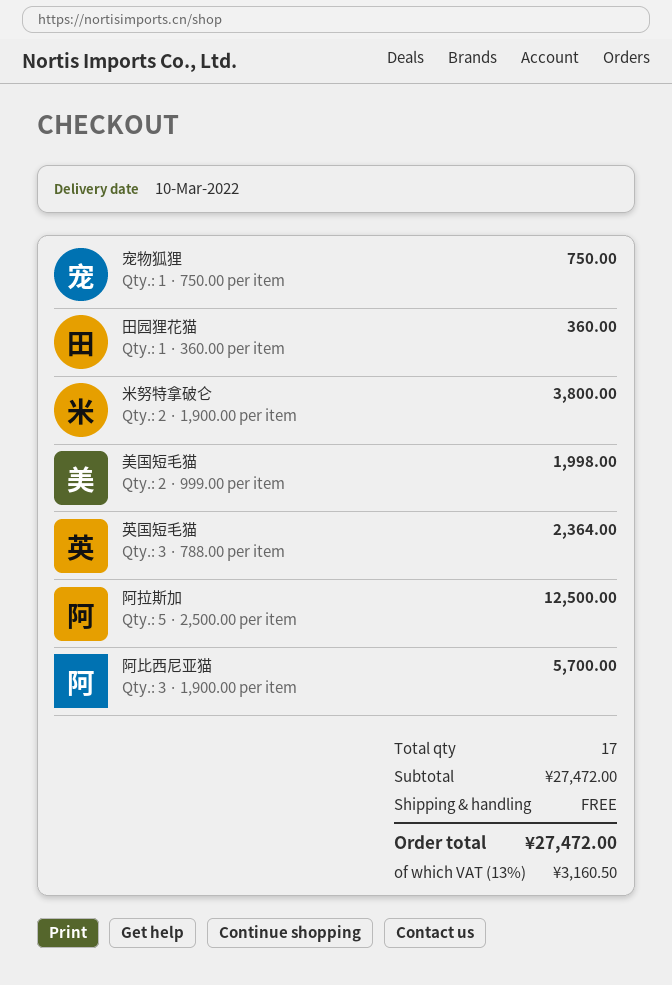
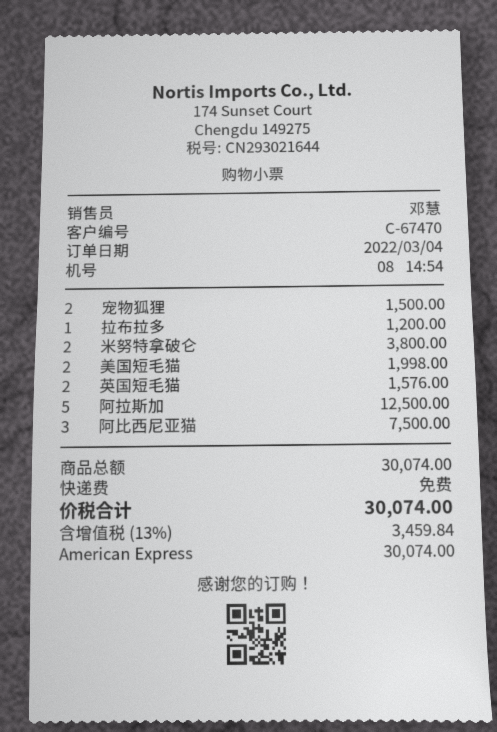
宠物狐狸: 1 for 750.00 -> 2 for 1500.00
田园狸花猫: 1 for 360.00 -> none
英国短毛猫: 3 for 2364.00 -> 2 for 1576.00
阿比西尼亚猫: 3 for 5700.00 -> 3 for 7500.00
拉布拉多: none -> 1 for 1200.00
subtotal: 27472.00 -> 30074.00
tax: 13% = 3160.50 -> 13% = 3459.84
total: 27472.00 -> 30074.00

